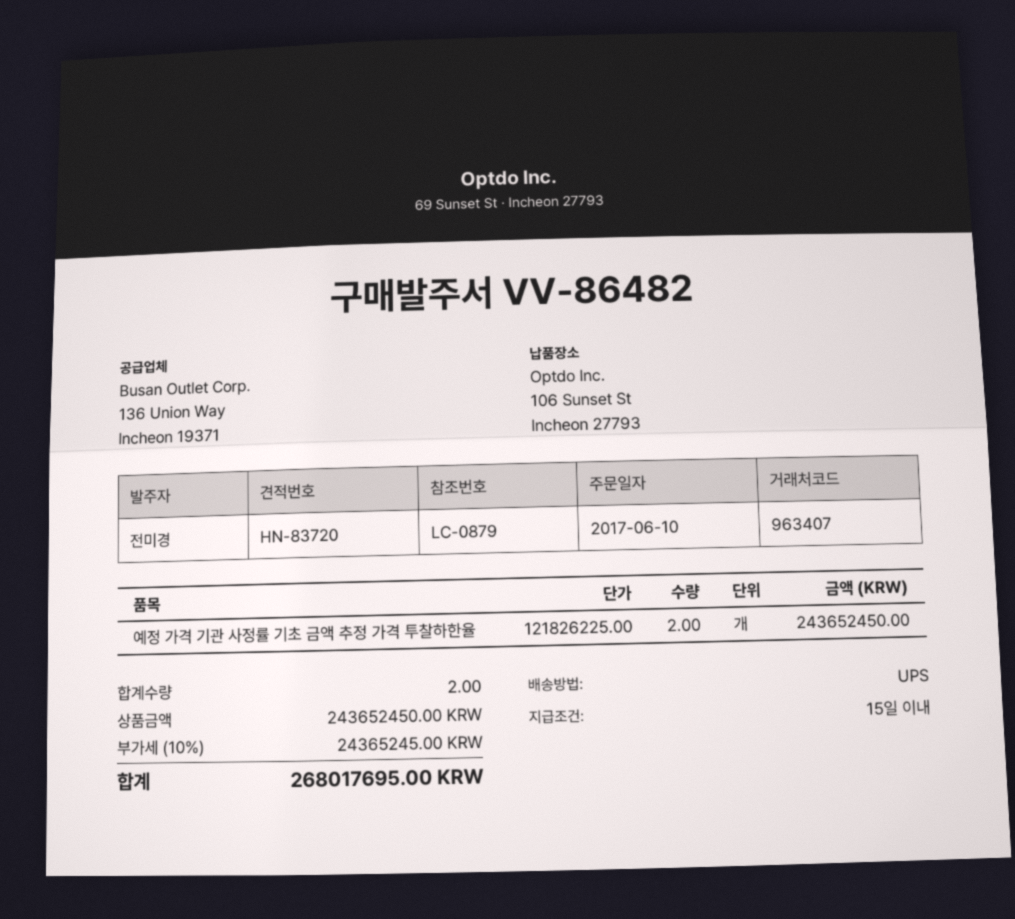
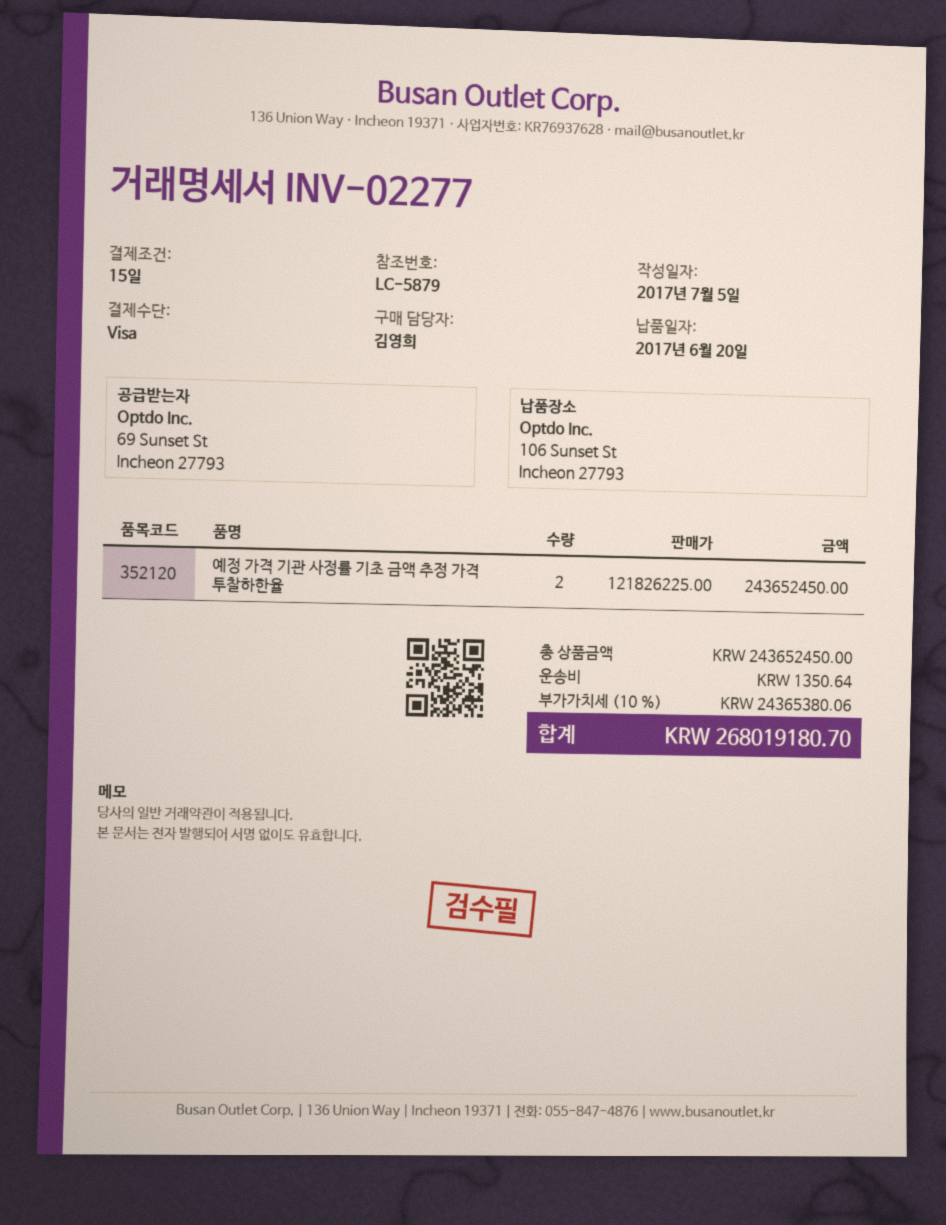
reference: LC-0879 -> LC-5879
ordered by: 전미경 -> 김영희
shipping: none -> 1350.64
tax: 10% = 24365245.00 -> 10% = 24365380.06
total: 268017695.00 -> 268019180.70

